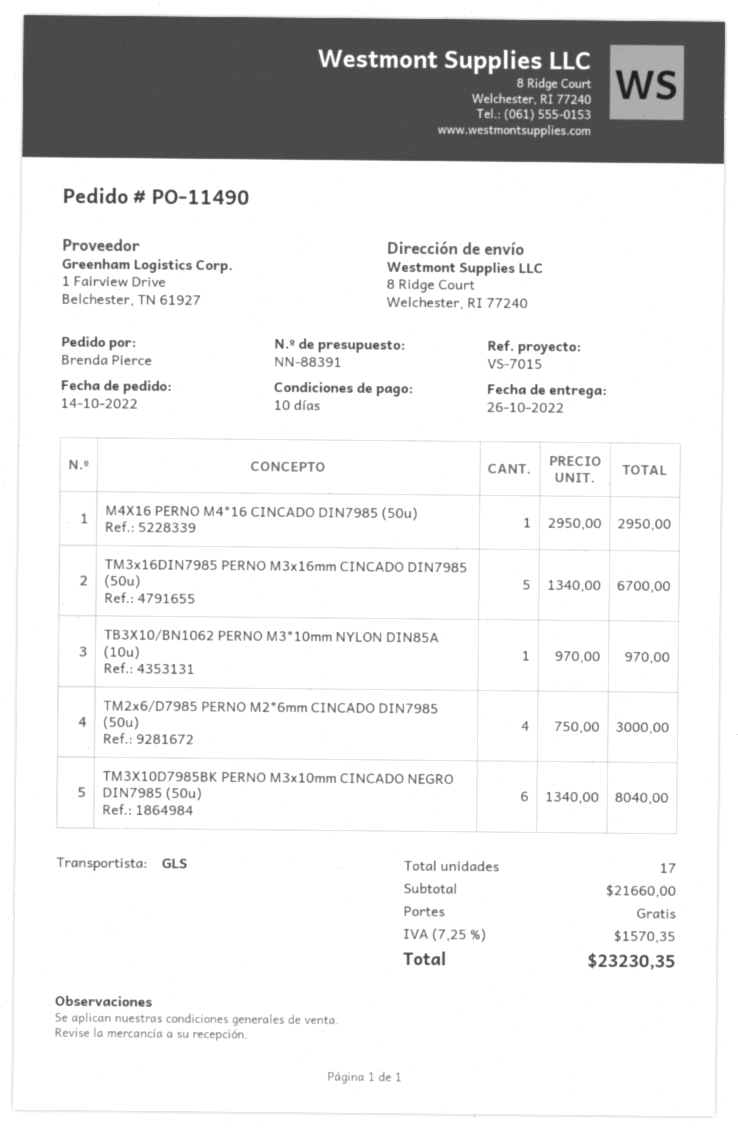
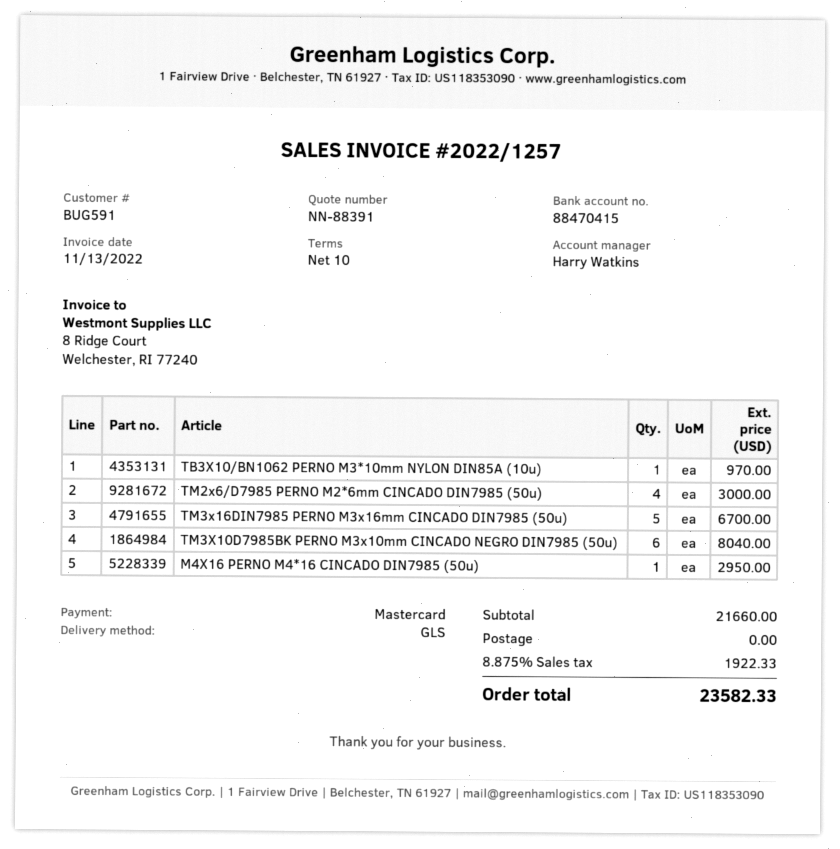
tax: 7.25% = 1570.35 -> 8.875% = 1922.33
total: 23230.35 -> 23582.33

